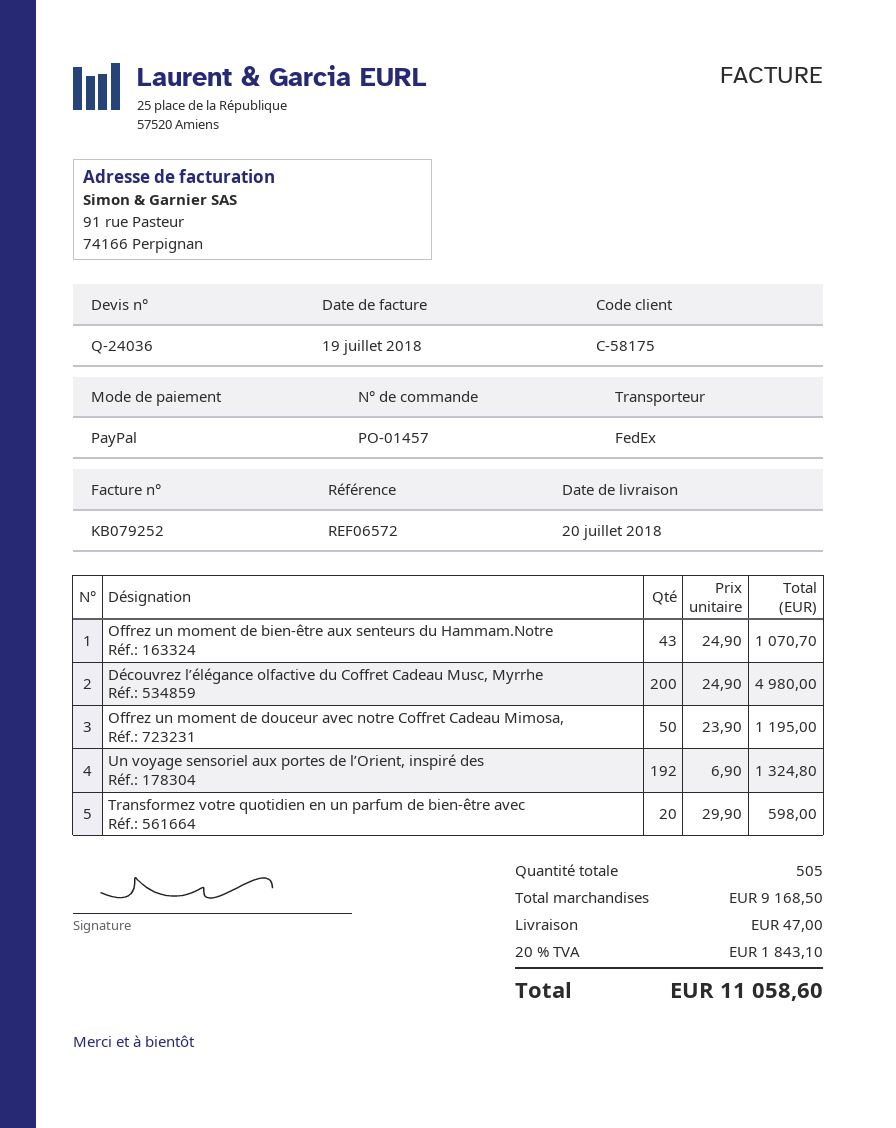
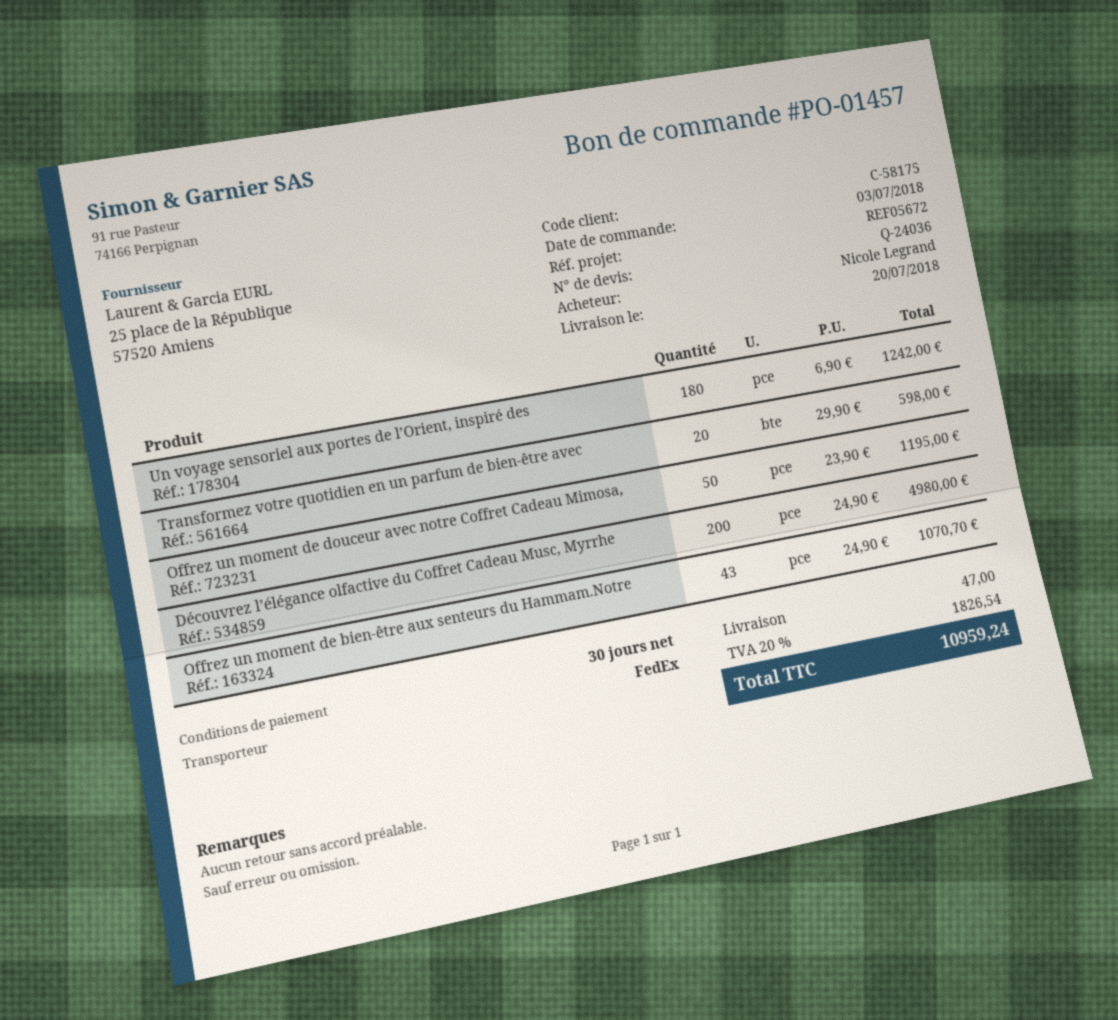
reference: REF06572 -> REF05672
Un voyage sensoriel aux portes de l’Orient, inspiré des: 192 x 6.90 = 1324.80 -> 180 x 6.90 = 1242.00
tax: 20% = 1843.10 -> 20% = 1826.54
total: 11058.60 -> 10959.24

